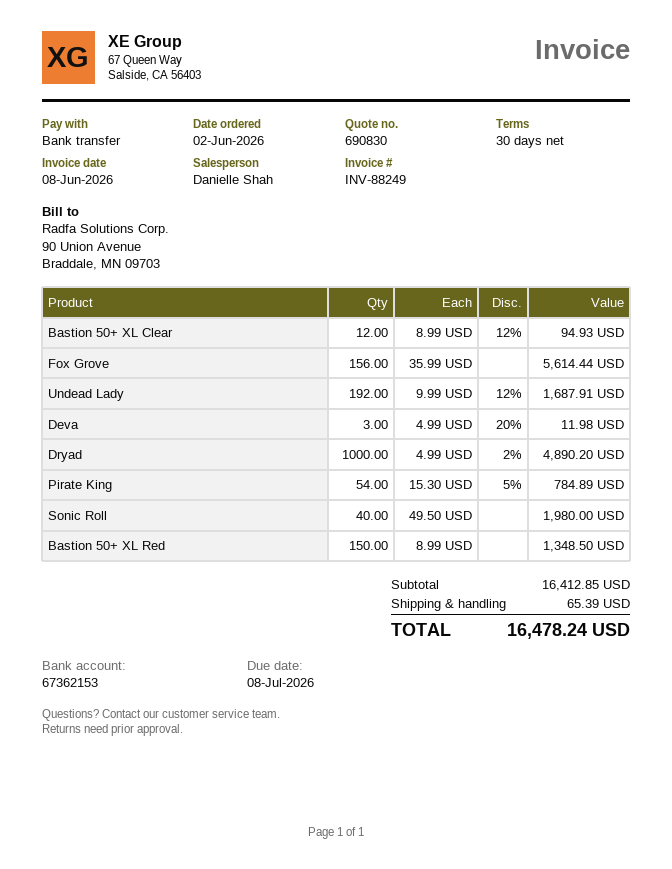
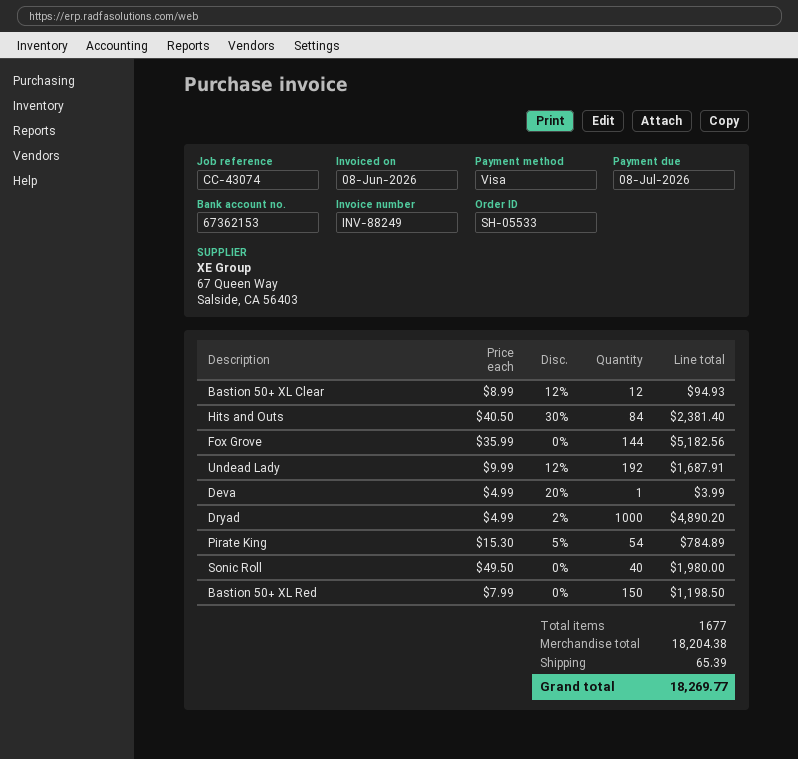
payment method: bank transfer -> Visa
Fox Grove: 156 x 35.99 = 5614.44 -> 144 x 35.99 = 5182.56
Deva: 3 x 4.99 - 20% = 11.98 -> 1 x 4.99 - 20% = 3.99
Bastion 50+ XL Red: 150 x 8.99 = 1348.50 -> 150 x 7.99 = 1198.50
Hits and Outs: none -> 84 x 40.50 - 30% = 2381.40
subtotal: 16412.85 -> 18204.38
total: 16478.24 -> 18269.77

